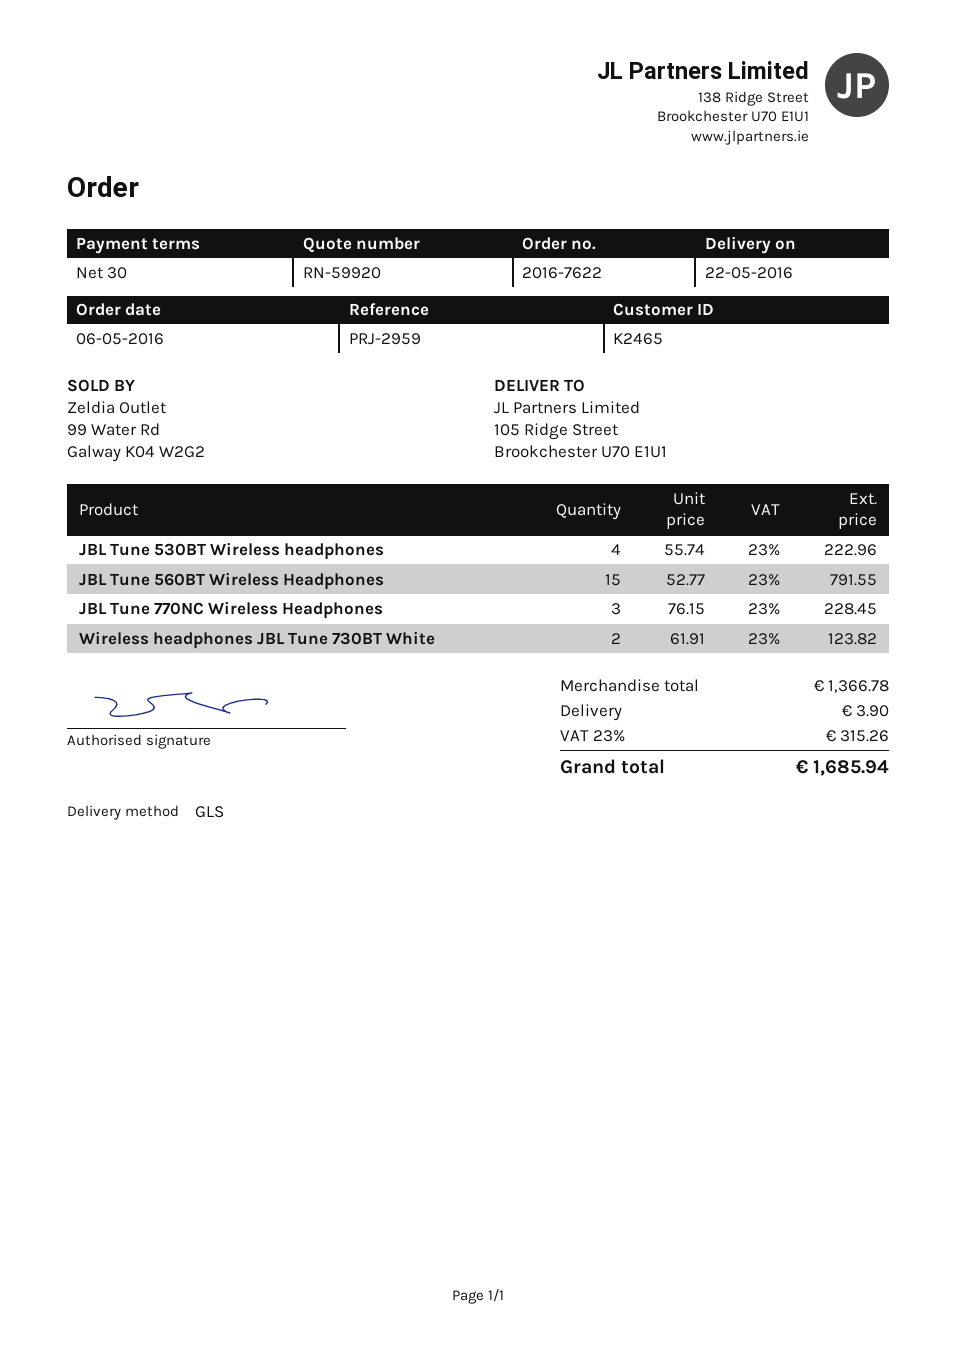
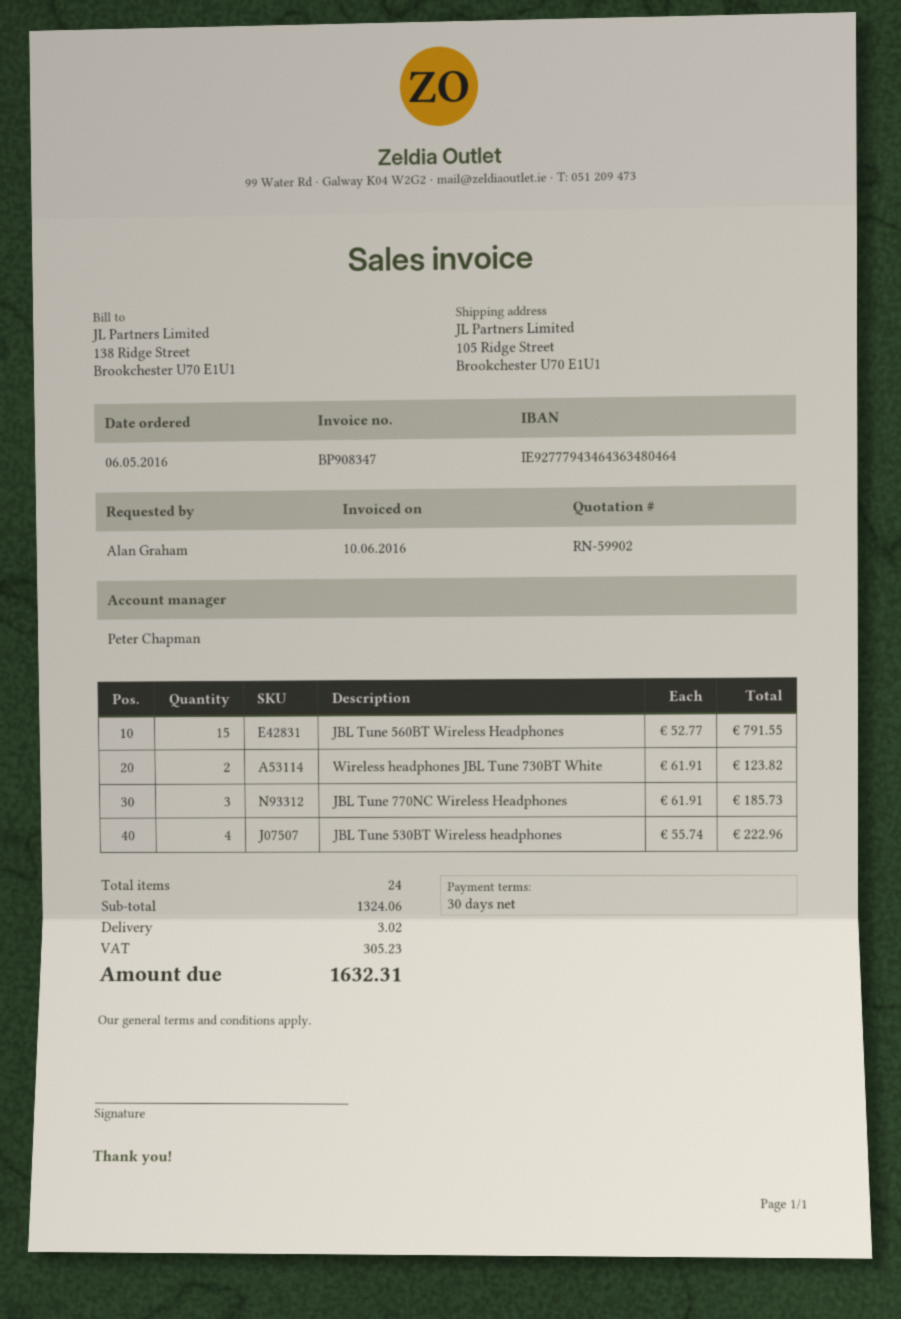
quote number: RN-59920 -> RN-59902
JBL Tune 770NC Wireless Headphones: 3 x 76.15 = 228.45 -> 3 x 61.91 = 185.73
subtotal: 1366.78 -> 1324.06
shipping: 3.90 -> 3.02
tax: 315.26 -> 305.23
total: 1685.94 -> 1632.31

